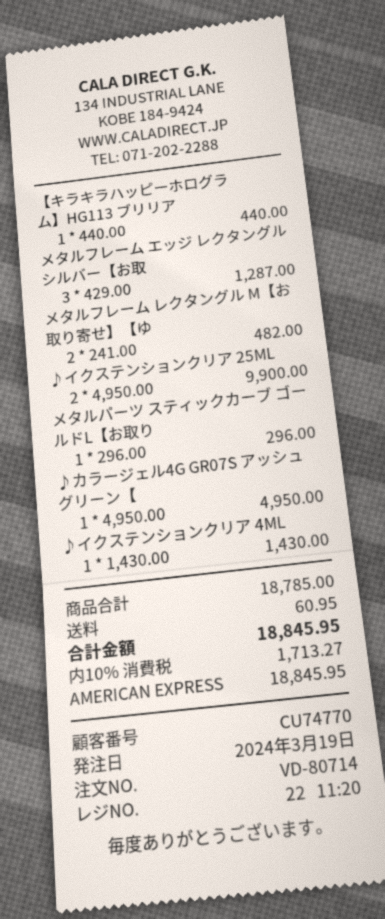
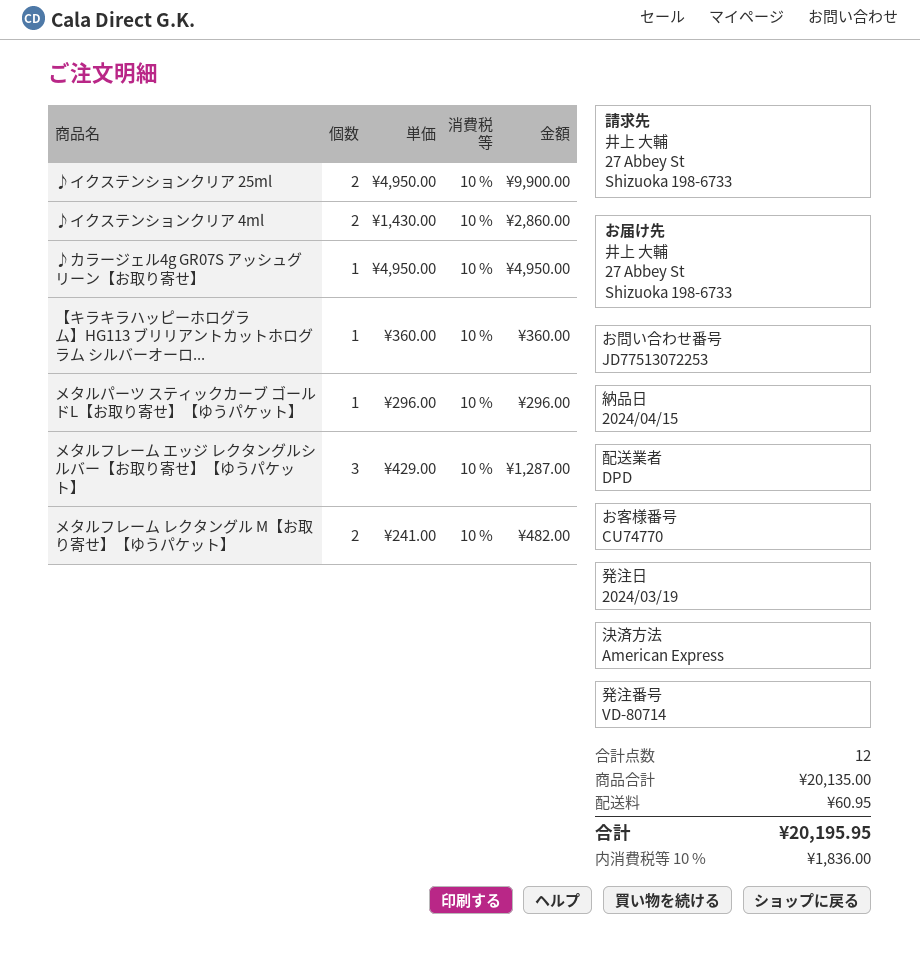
【キラキラハッピーホログラム】HG113 ブリリア: 1 x 440.00 = 440.00 -> 1 x 360.00 = 360.00
♪イクステンションクリア 4ML: 1 x 1430.00 = 1430.00 -> 2 x 1430.00 = 2860.00
subtotal: 18785.00 -> 20135.00
tax: 10% = 1713.27 -> 10% = 1836.00
total: 18845.95 -> 20195.95

